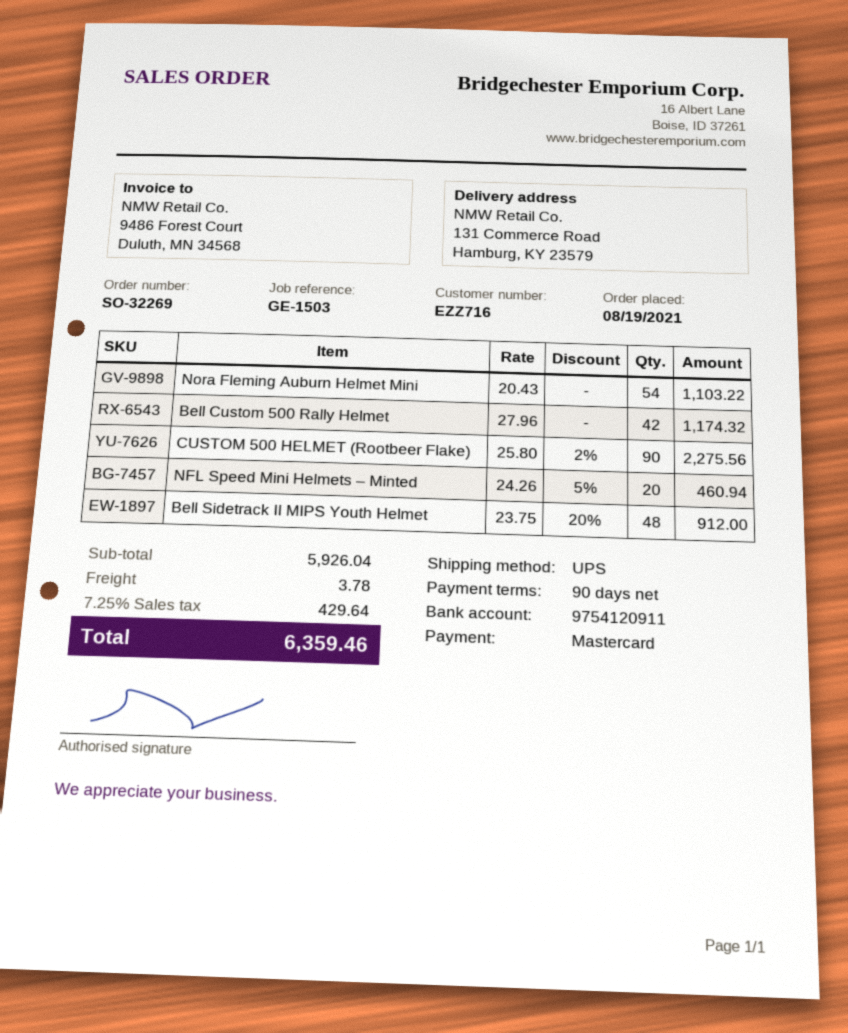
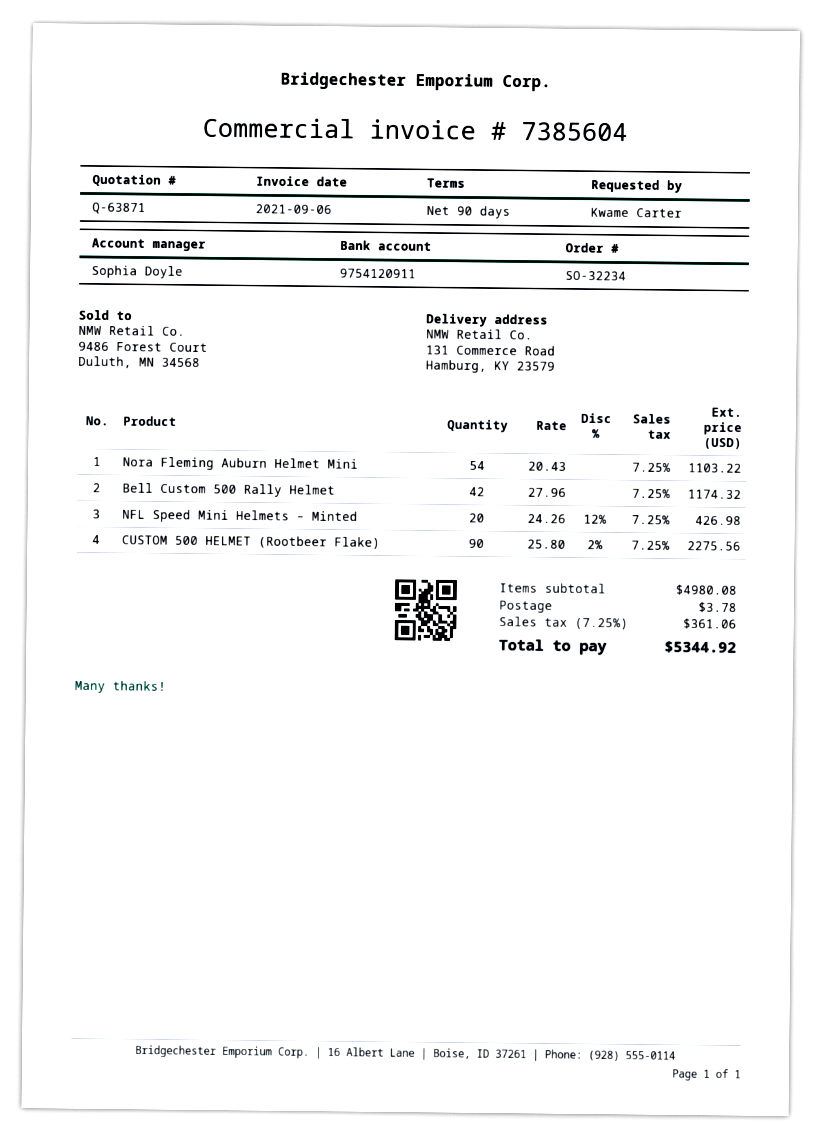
order number: SO-32269 -> SO-32234
NFL Speed Mini Helmets – Minted: 20 x 24.26 - 5% = 460.94 -> 20 x 24.26 - 12% = 426.98
Bell Sidetrack II MIPS Youth Helmet: 48 x 23.75 - 20% = 912.00 -> none
subtotal: 5926.04 -> 4980.08
tax: 7.25% = 429.64 -> 7.25% = 361.06
total: 6359.46 -> 5344.92

